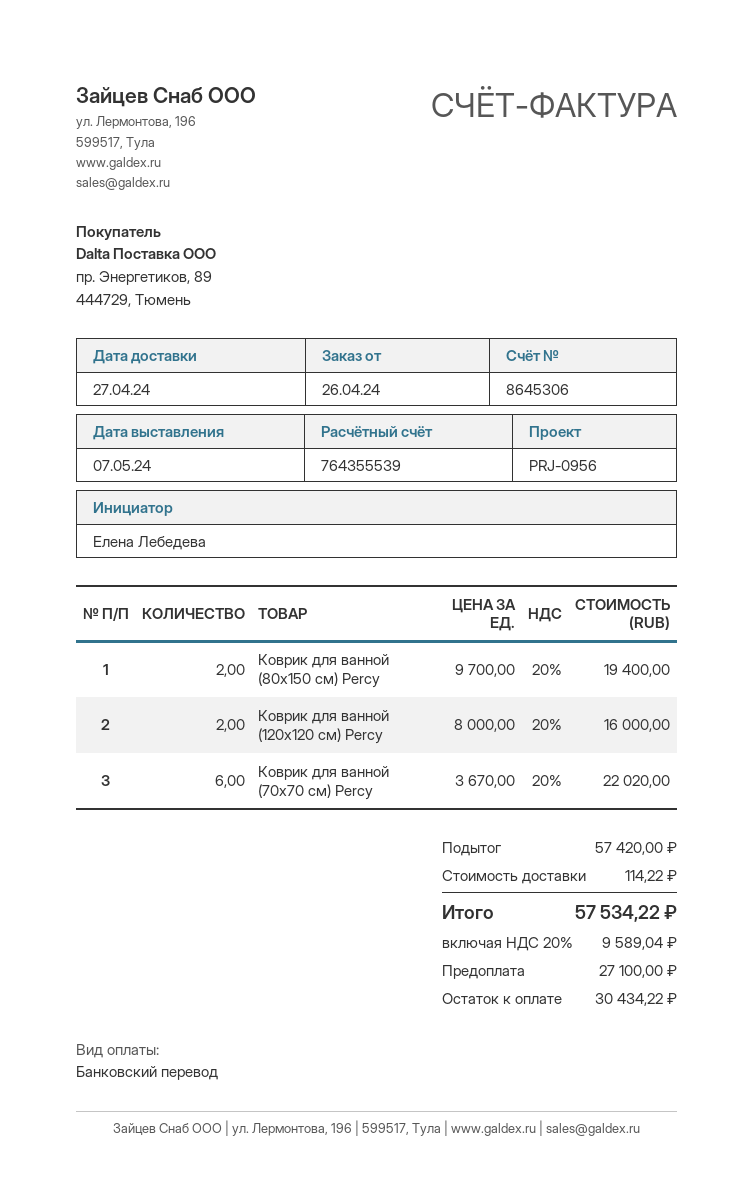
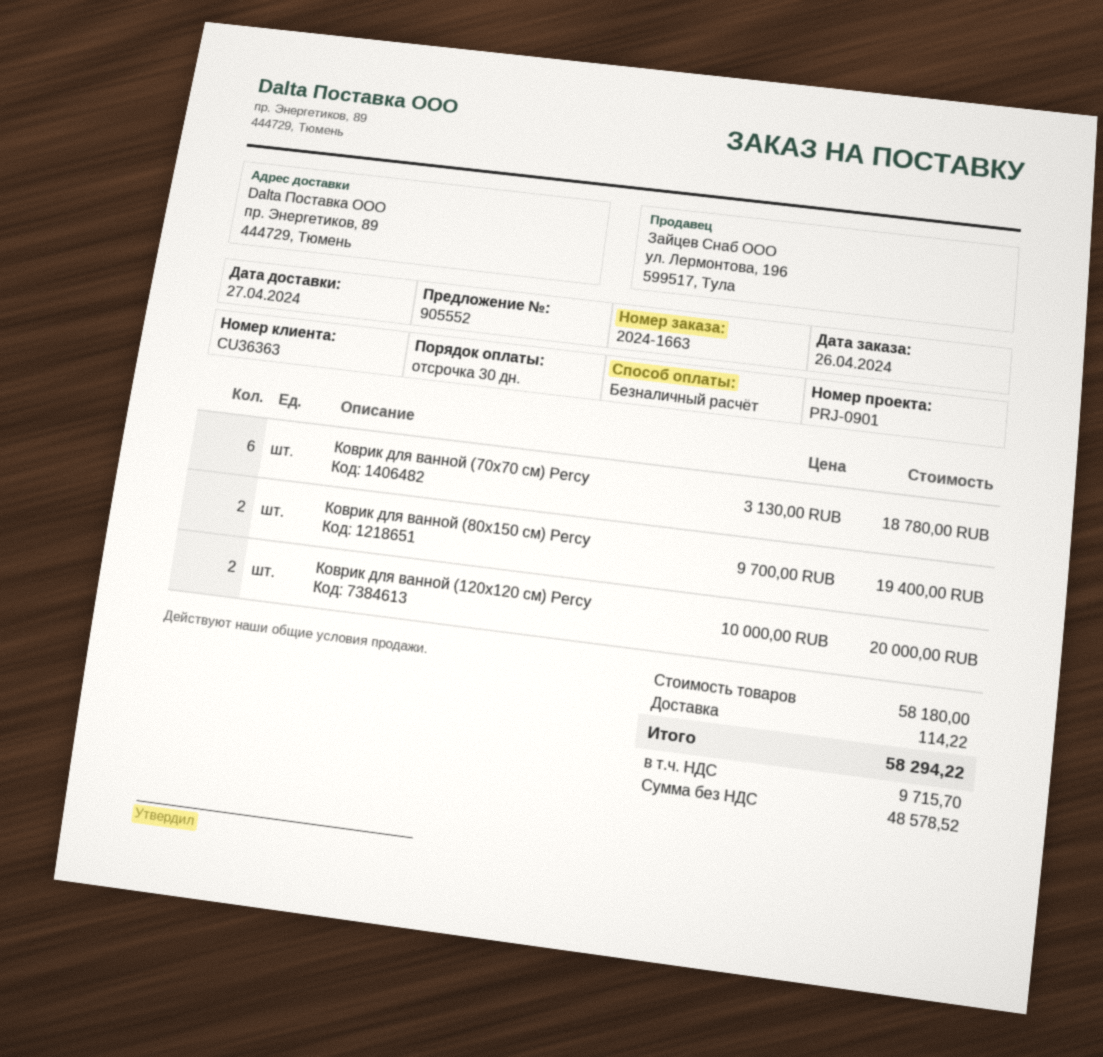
reference: PRJ-0956 -> PRJ-0901
Коврик для ванной (120x120 см) Percy: 2 x 8000.00 = 16000.00 -> 2 x 10000.00 = 20000.00
Коврик для ванной (70x70 см) Percy: 6 x 3670.00 = 22020.00 -> 6 x 3130.00 = 18780.00
subtotal: 57420.00 -> 58180.00
tax: 9589.04 -> 9715.70
total: 57534.22 -> 58294.22

